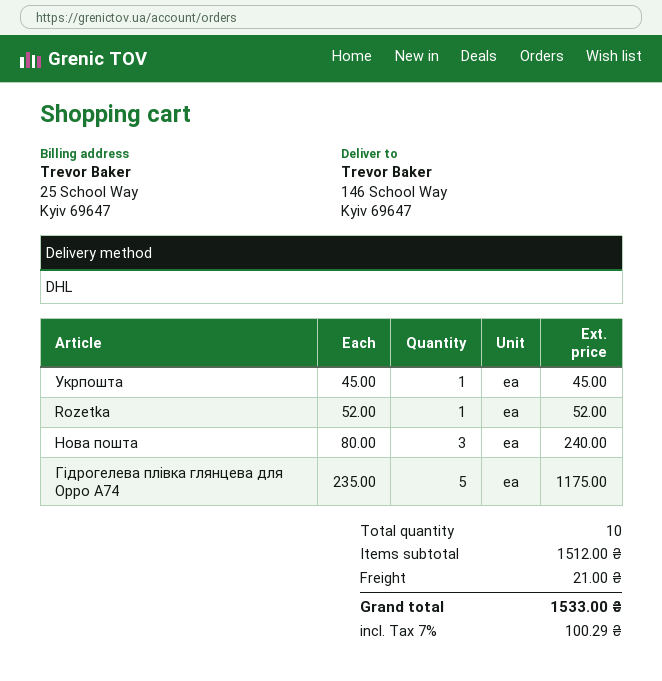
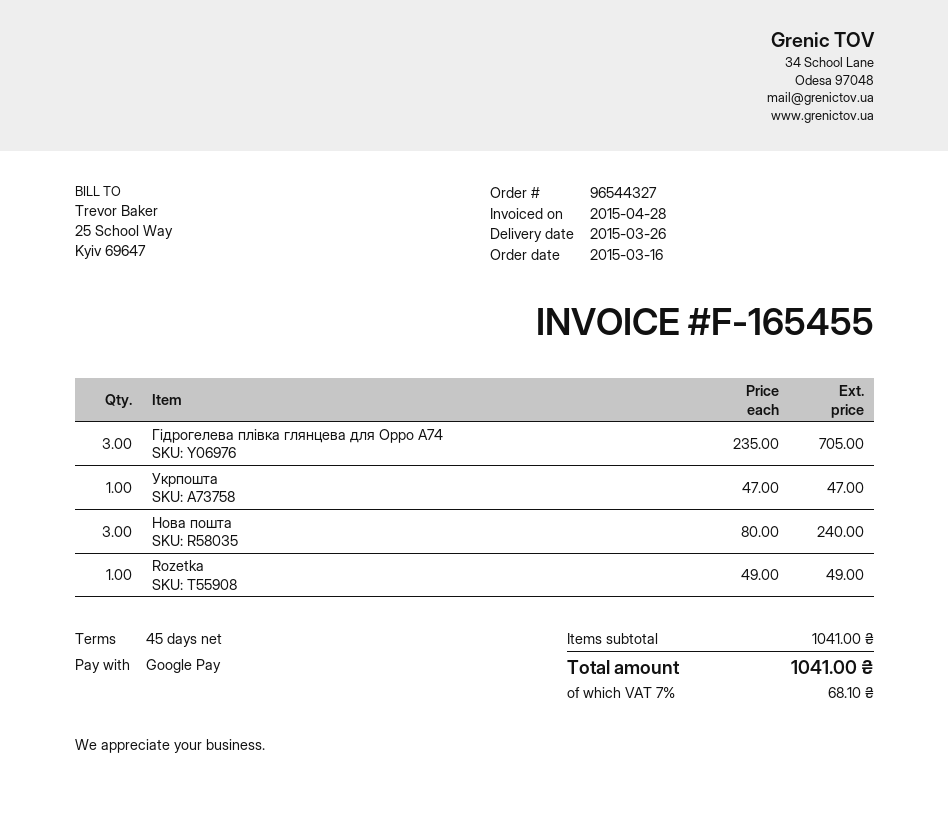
Укрпошта: 1 x 45.00 = 45.00 -> 1 x 47.00 = 47.00
Rozetka: 1 x 52.00 = 52.00 -> 1 x 49.00 = 49.00
Гідрогелева плівка глянцева для Oppo A74: 5 x 235.00 = 1175.00 -> 3 x 235.00 = 705.00
subtotal: 1512.00 -> 1041.00
shipping: 21.00 -> none
tax: 7% = 100.29 -> 7% = 68.10
total: 1533.00 -> 1041.00

